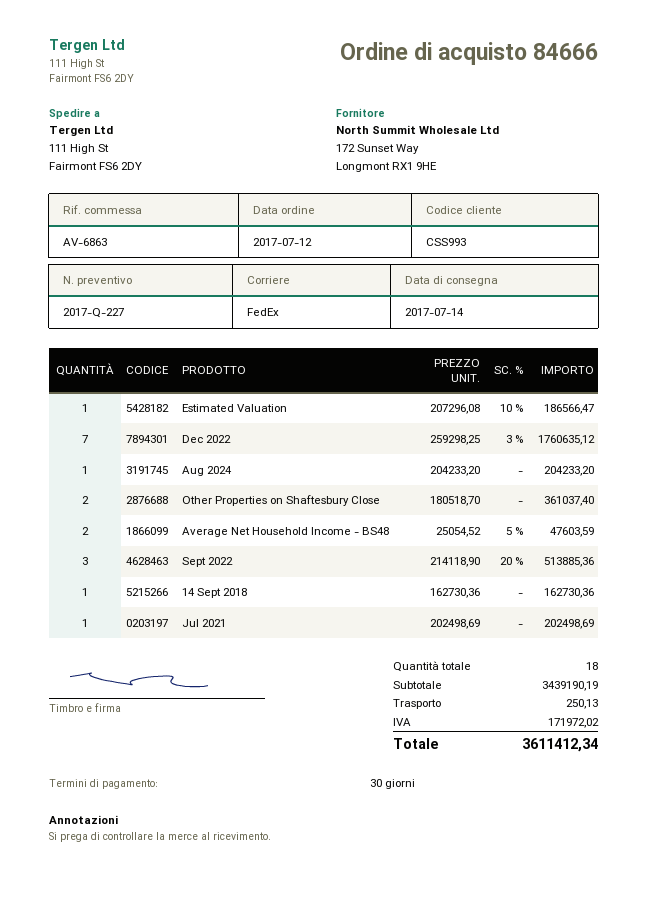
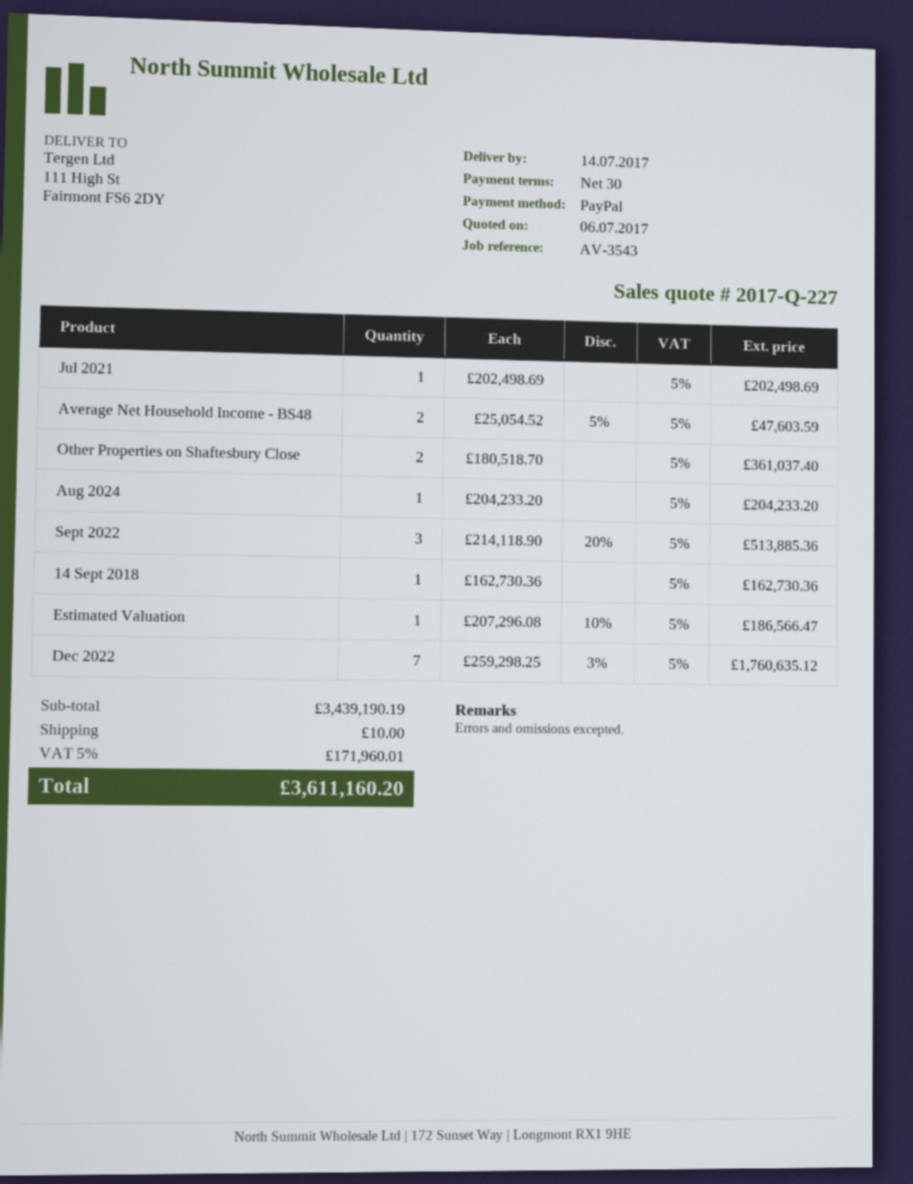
reference: AV-6863 -> AV-3543
shipping: 250.13 -> 10.00
tax: 171972.02 -> 171960.01
total: 3611412.34 -> 3611160.20

